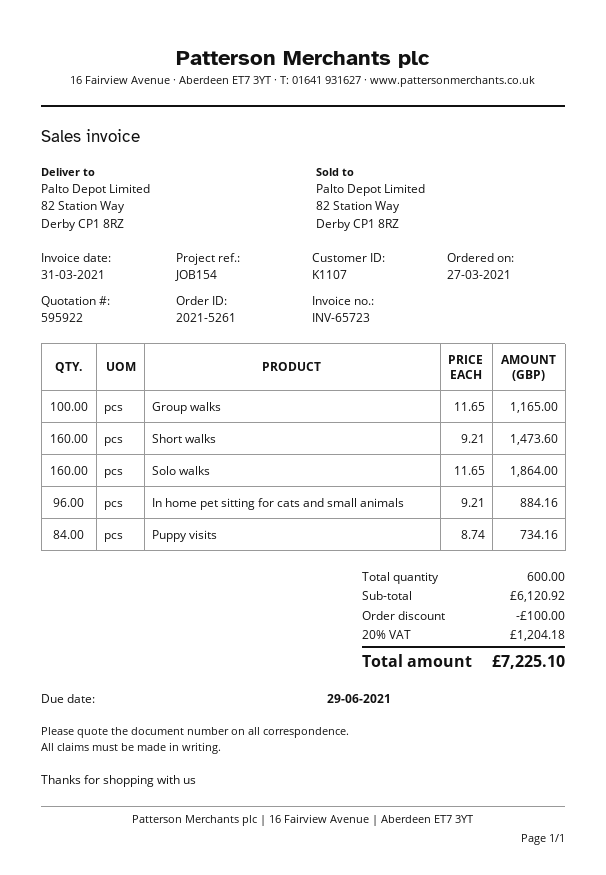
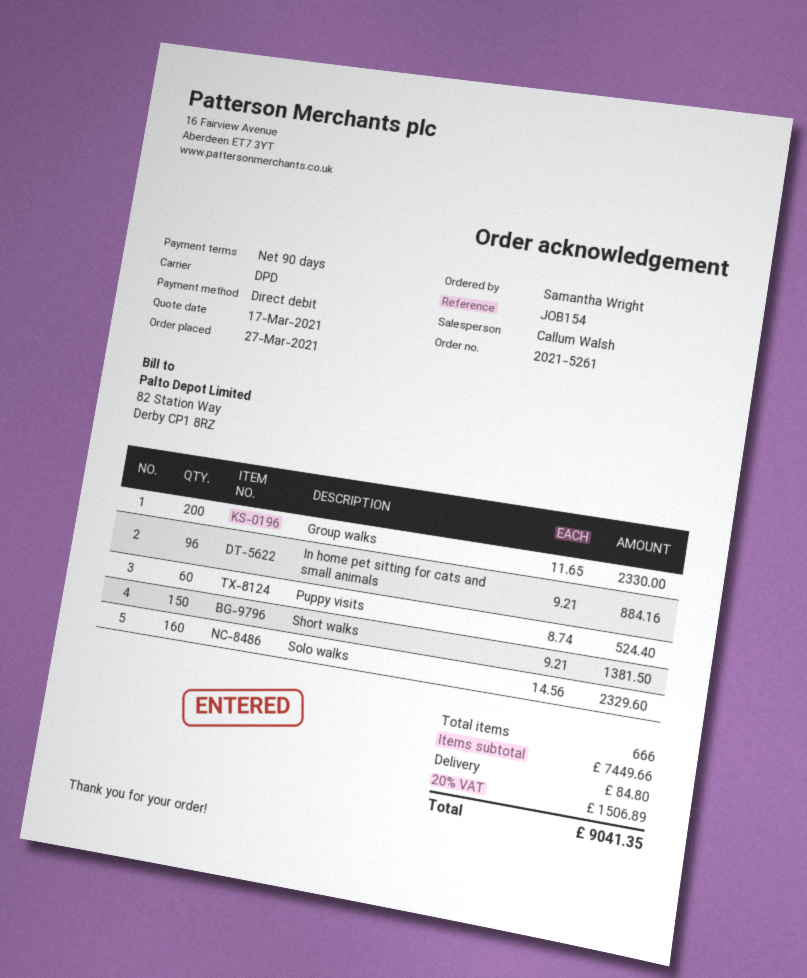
Group walks: 100 x 11.65 = 1165.00 -> 200 x 11.65 = 2330.00
Short walks: 160 x 9.21 = 1473.60 -> 150 x 9.21 = 1381.50
Solo walks: 160 x 11.65 = 1864.00 -> 160 x 14.56 = 2329.60
Puppy visits: 84 x 8.74 = 734.16 -> 60 x 8.74 = 524.40
total quantity: 600 -> 666
subtotal: 6120.92 -> 7449.66
discount: 100.00 -> none
shipping: none -> 84.80
tax: 20% = 1204.18 -> 20% = 1506.89
total: 7225.10 -> 9041.35

